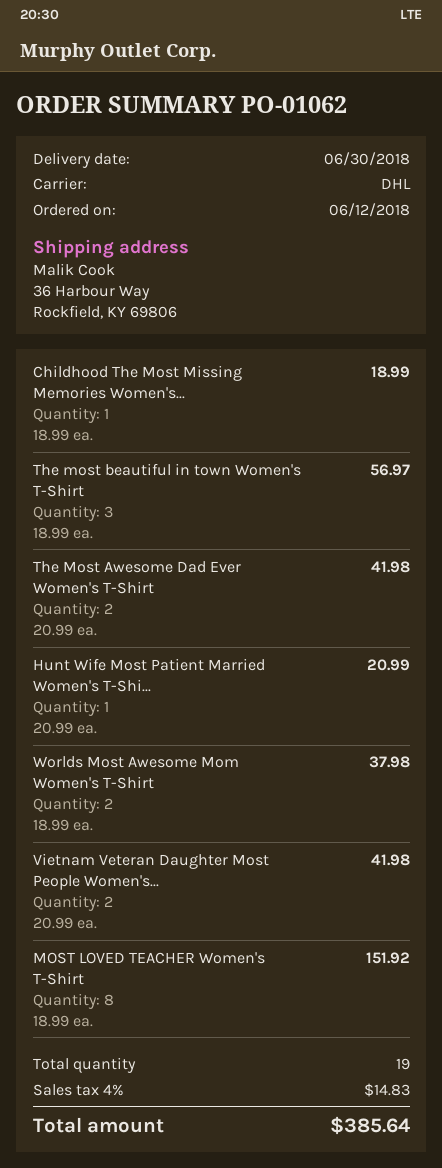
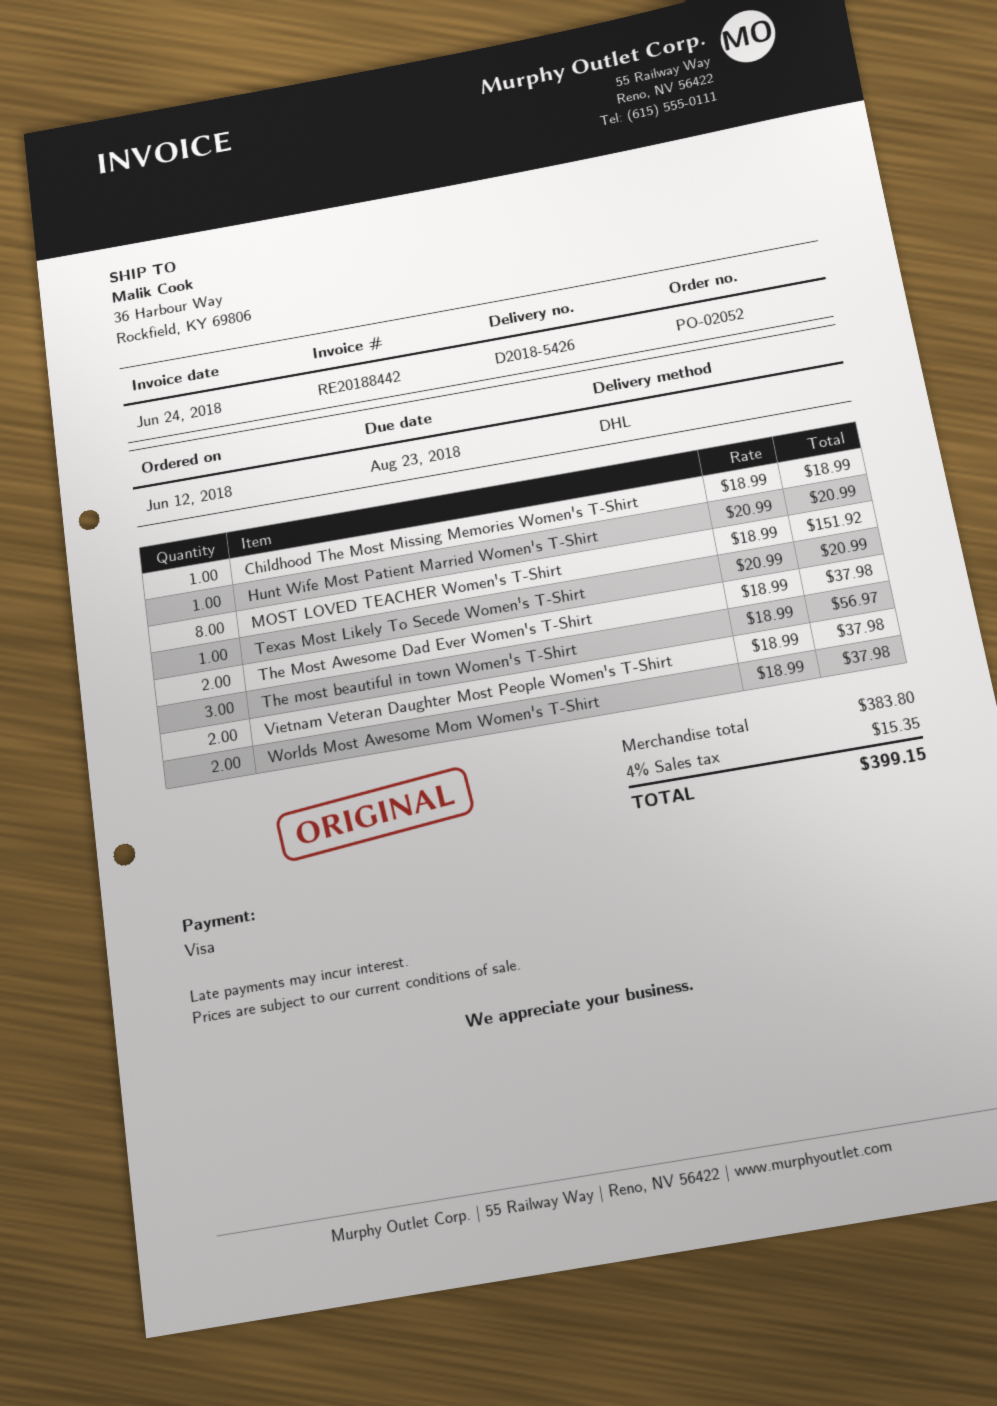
order number: PO-01062 -> PO-02052
The Most Awesome Dad Ever Women's T-Shirt: 2 x 20.99 = 41.98 -> 2 x 18.99 = 37.98
Vietnam Veteran Daughter Most People Women's...: 2 x 20.99 = 41.98 -> 2 x 18.99 = 37.98
Texas Most Likely To Secede Women's T-Shirt: none -> 1 x 20.99 = 20.99
tax: 4% = 14.83 -> 4% = 15.35
total: 385.64 -> 399.15

